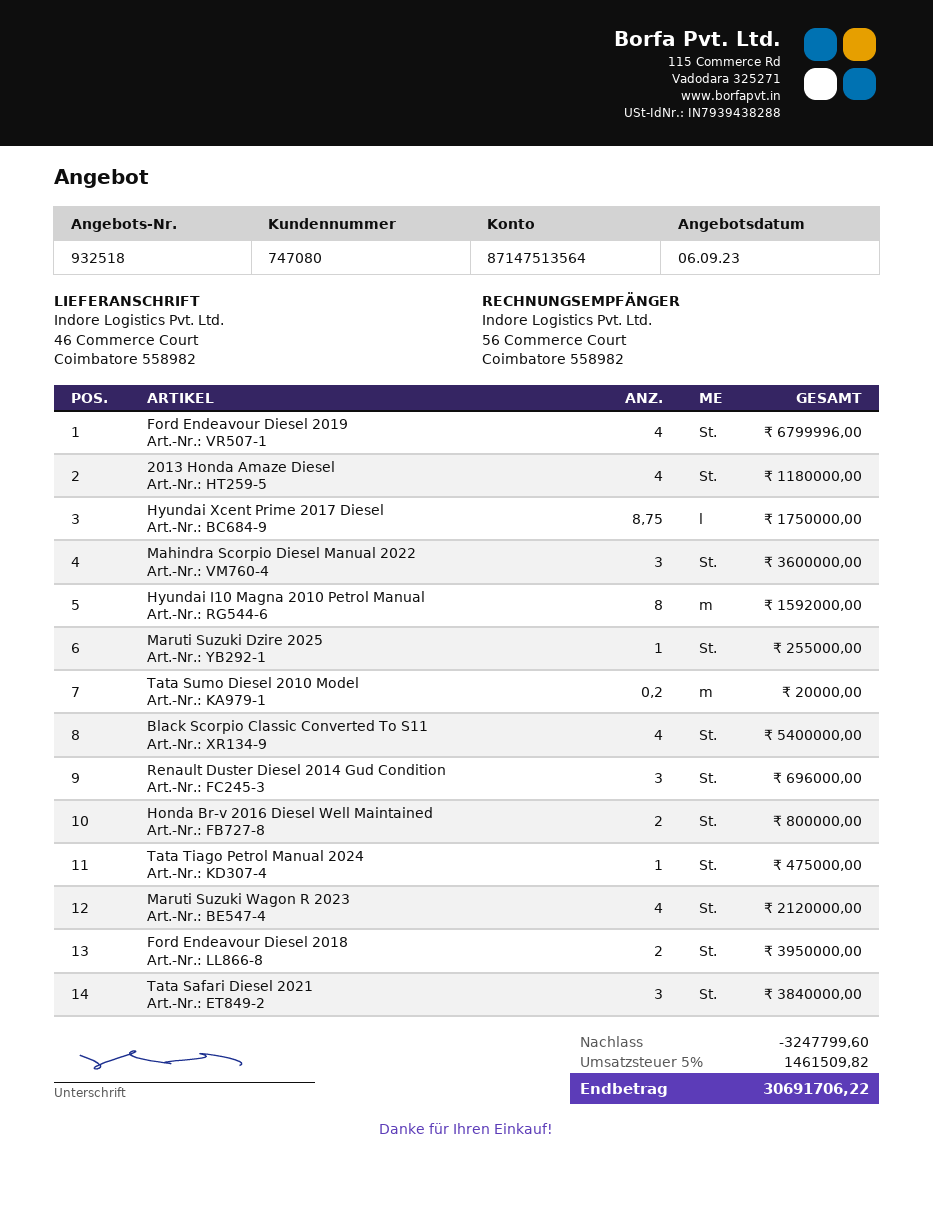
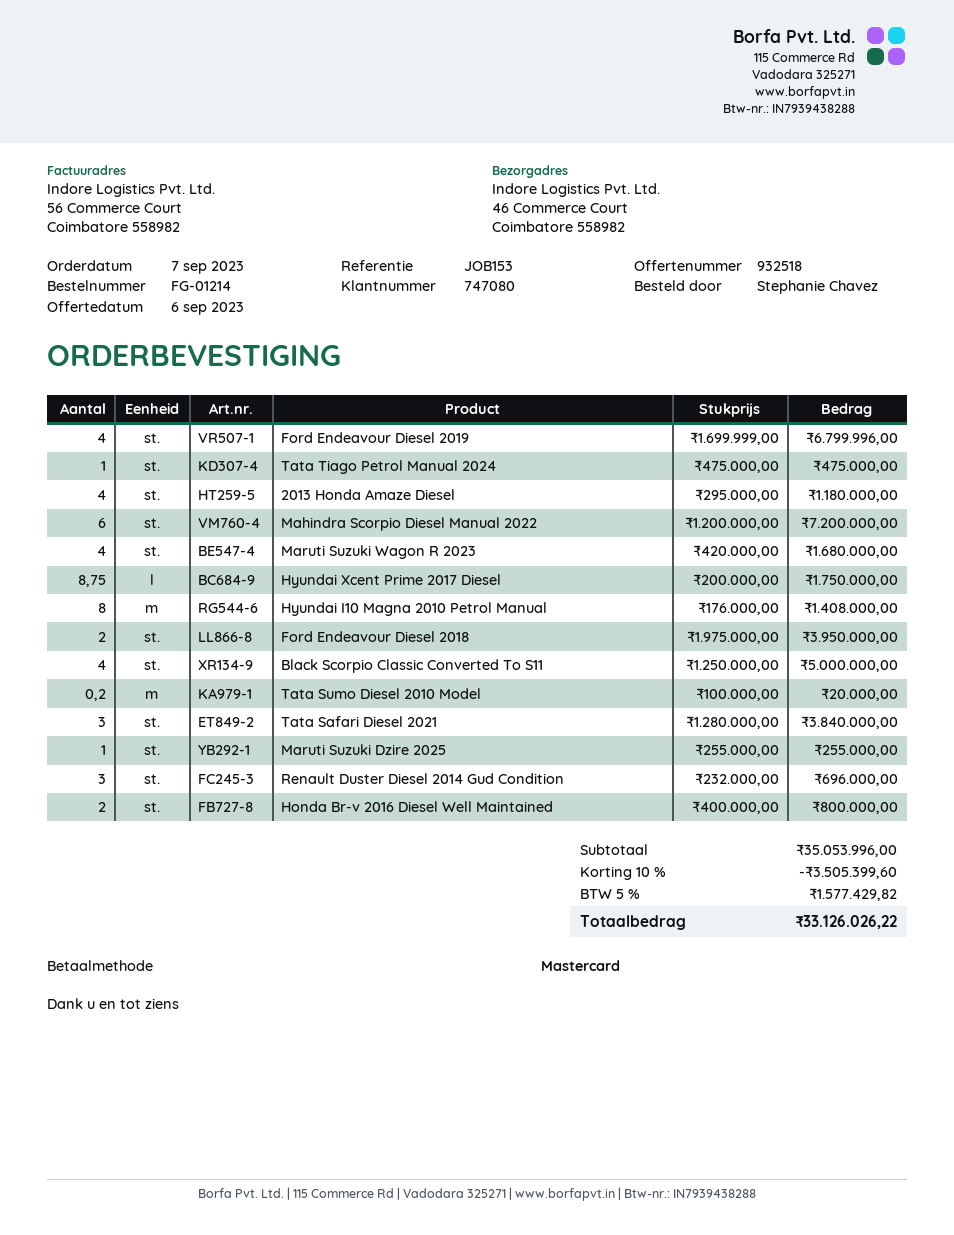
Mahindra Scorpio Diesel Manual 2022: 3 for 3600000.00 -> 6 for 7200000.00
Hyundai I10 Magna 2010 Petrol Manual: 8 for 1592000.00 -> 8 for 1408000.00
Black Scorpio Classic Converted To S11: 4 for 5400000.00 -> 4 for 5000000.00
Maruti Suzuki Wagon R 2023: 4 for 2120000.00 -> 4 for 1680000.00
discount: 3247799.60 -> 3505399.60
tax: 5% = 1461509.82 -> 5% = 1577429.82
total: 30691706.22 -> 33126026.22

